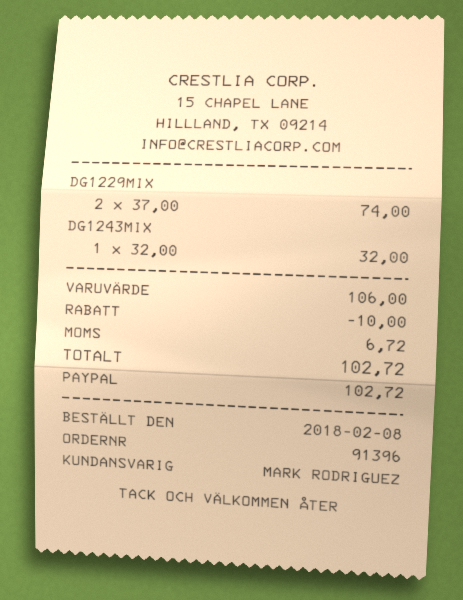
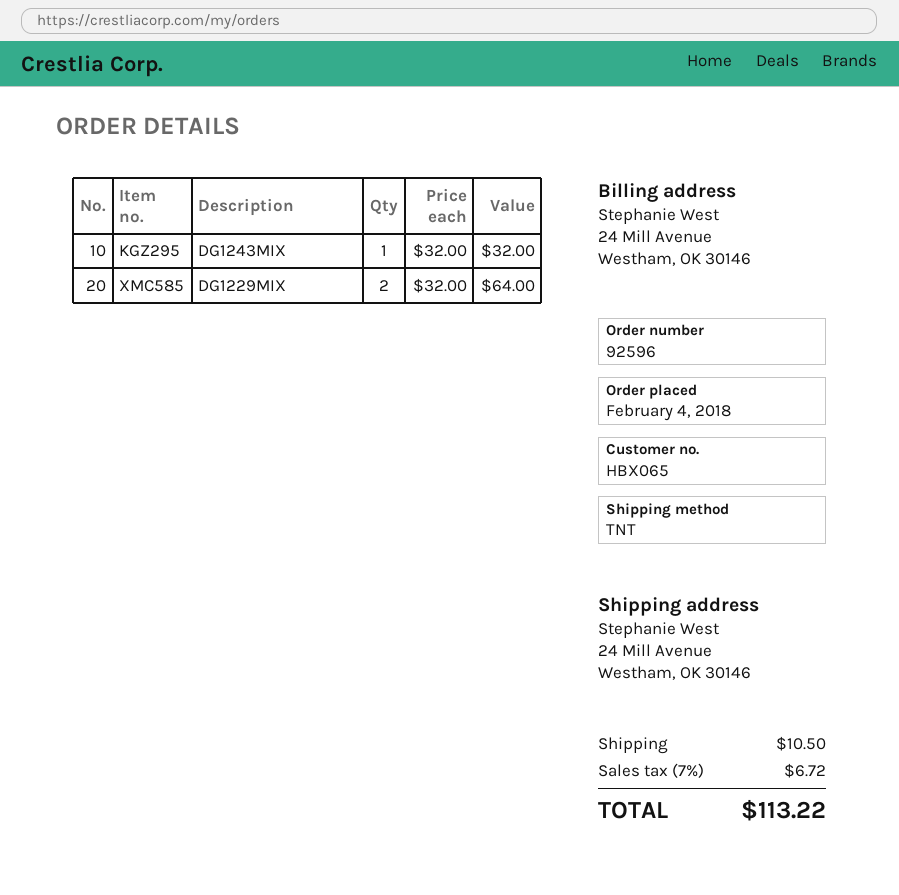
order number: 91396 -> 92596
order date: 2018-02-08 -> 2018-02-04
DG1229MIX: 2 x 37.00 = 74.00 -> 2 x 32.00 = 64.00
discount: 10.00 -> none
shipping: none -> 10.50
total: 102.72 -> 113.22

